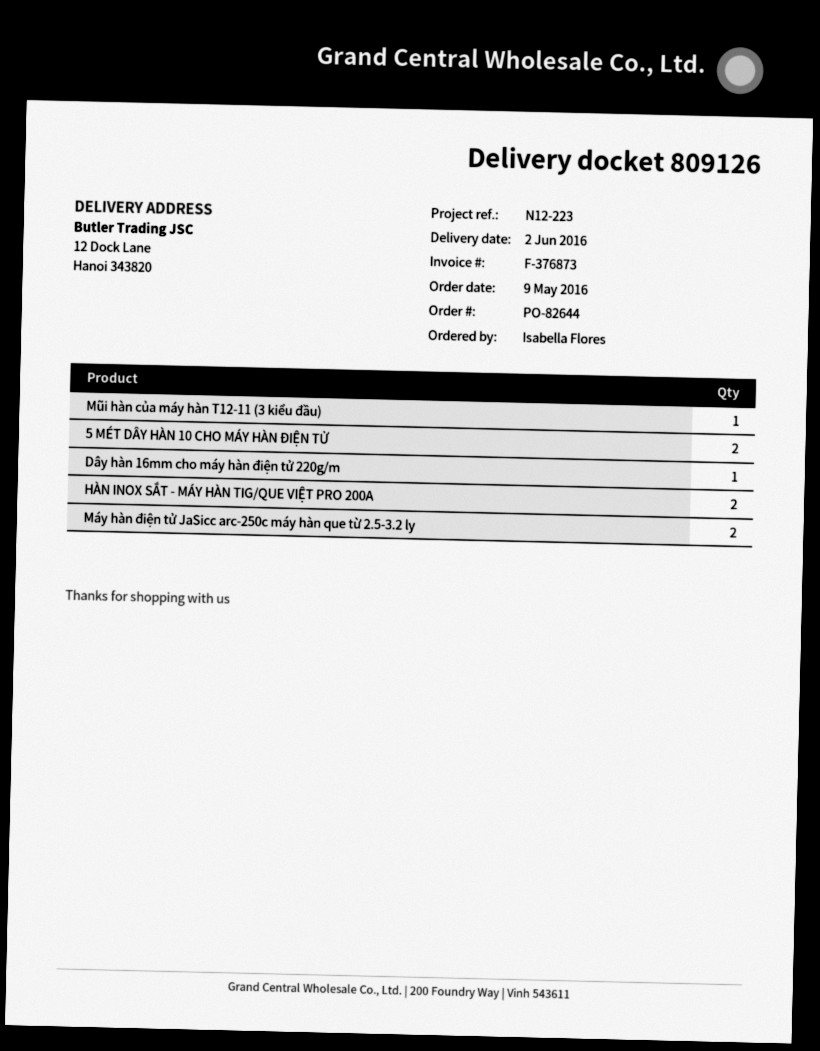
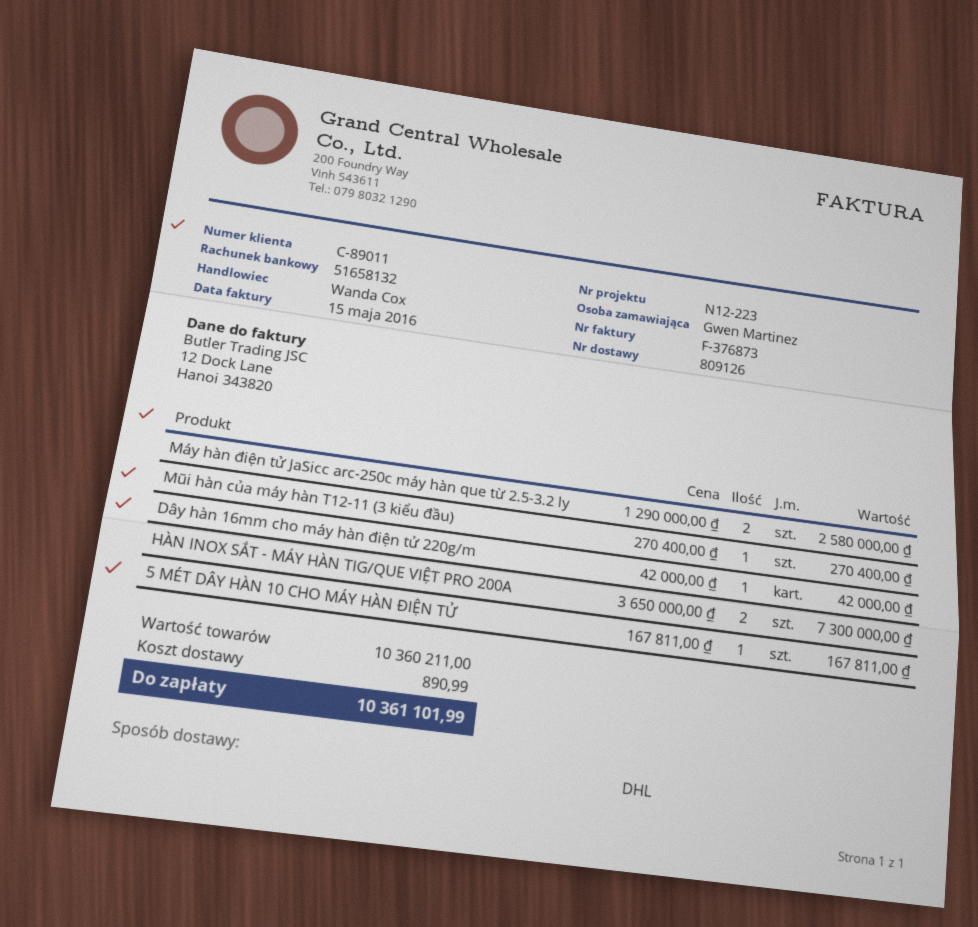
ordered by: Isabella Flores -> Gwen Martinez
5 MÉT DÂY HÀN 10 CHO MÁY HÀN ĐIỆN TỬ: 2 -> 1

